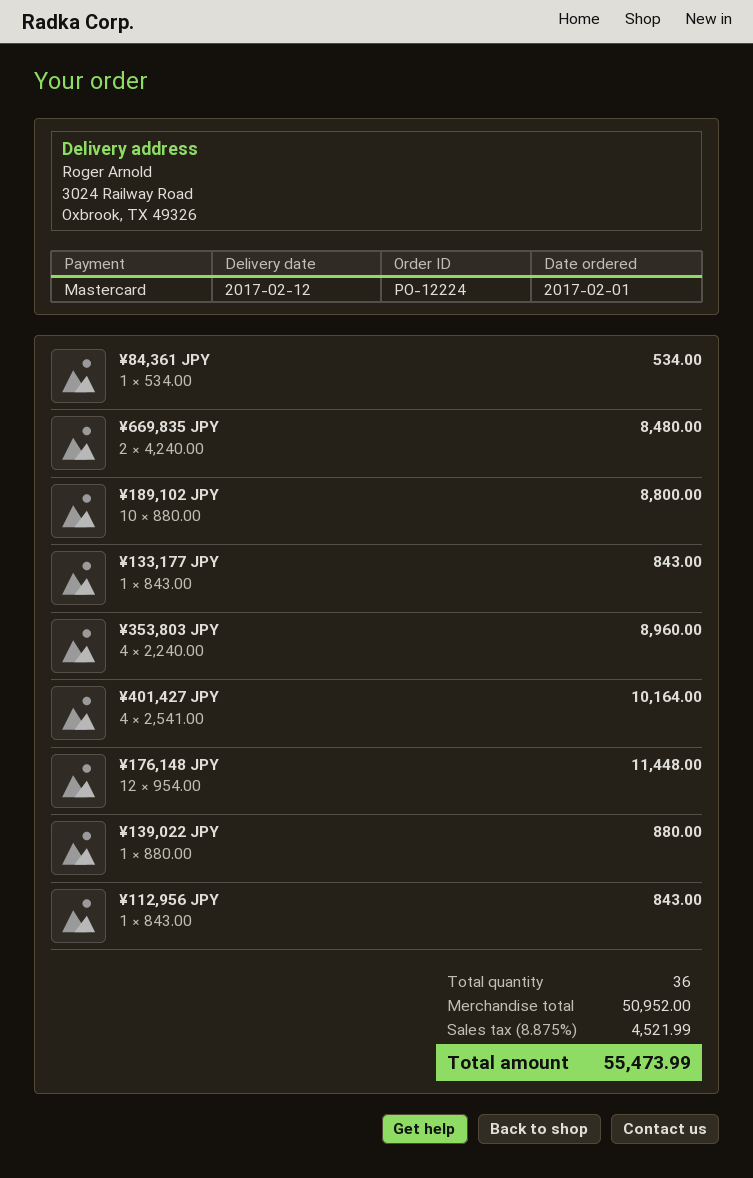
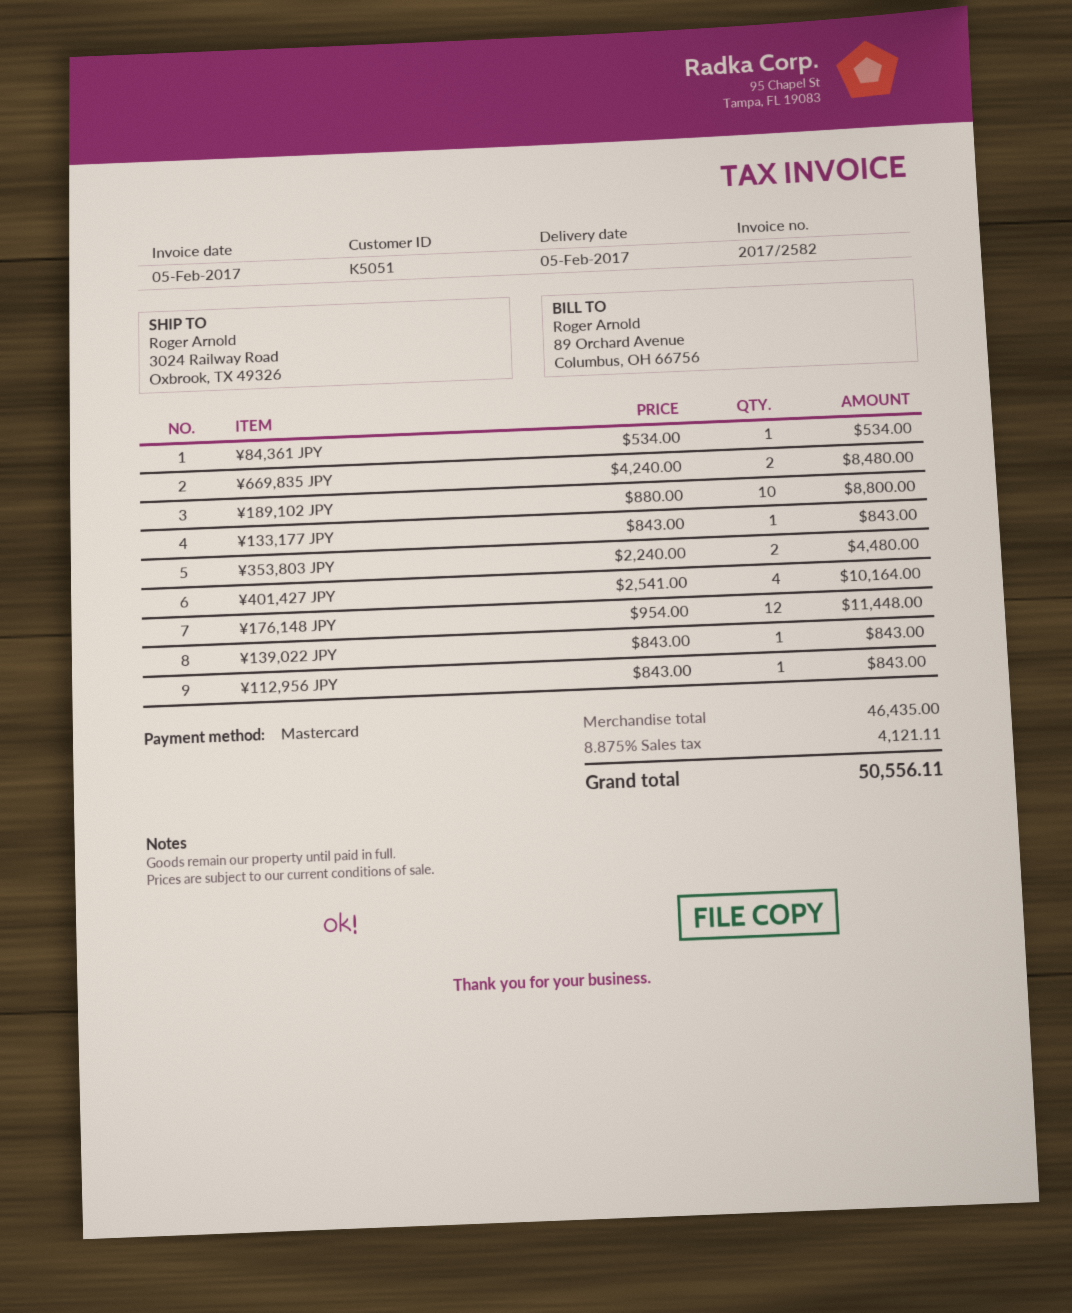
delivery date: 2017-02-12 -> 2017-02-05
¥353,803 JPY: 4 x 2240.00 = 8960.00 -> 2 x 2240.00 = 4480.00
¥139,022 JPY: 1 x 880.00 = 880.00 -> 1 x 843.00 = 843.00
subtotal: 50952.00 -> 46435.00
tax: 8.875% = 4521.99 -> 8.875% = 4121.11
total: 55473.99 -> 50556.11

